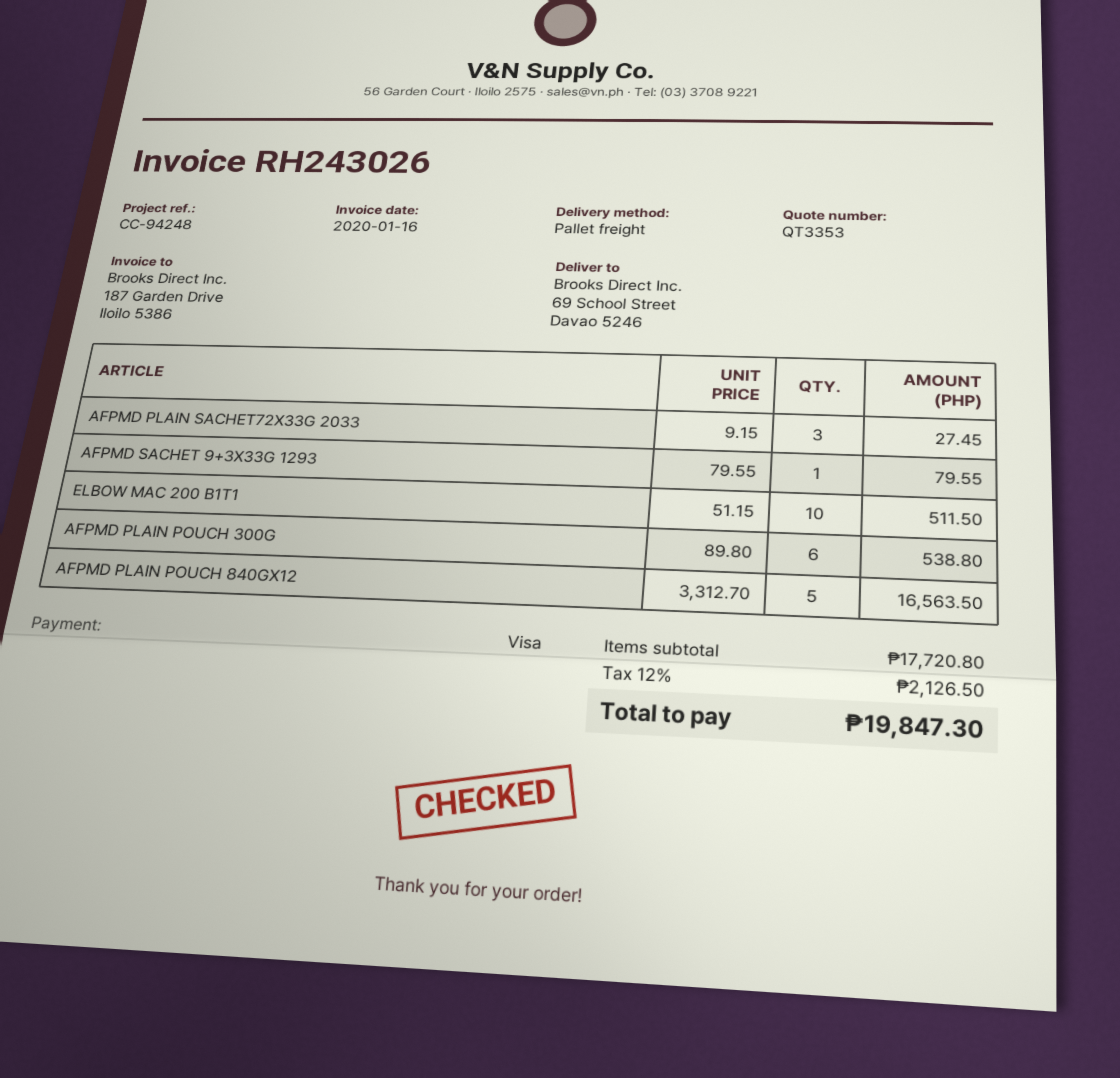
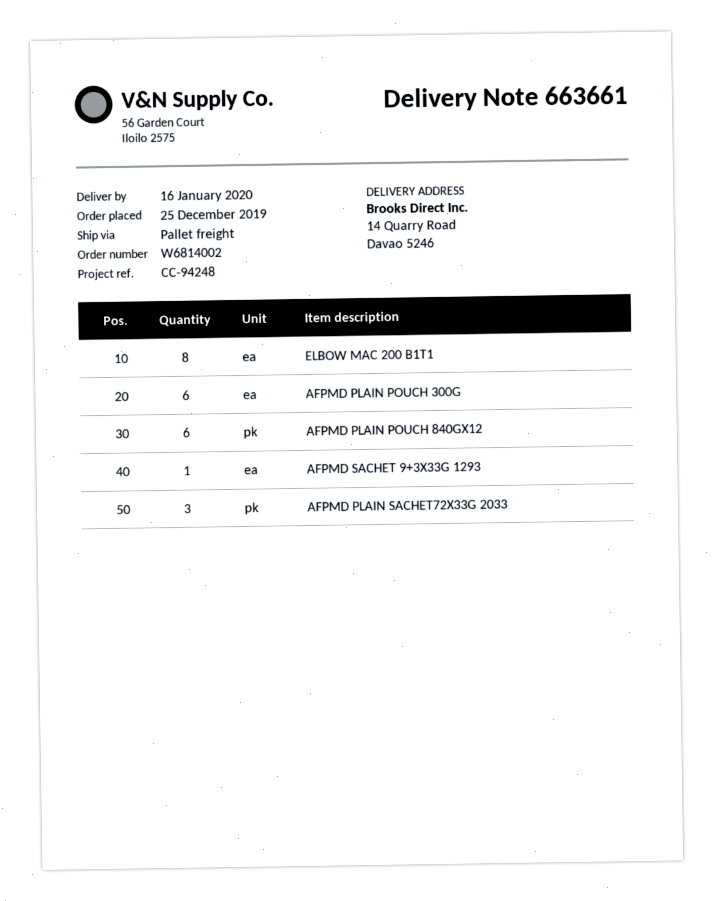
ship to: 69 School Street, Davao 5246 -> 14 Quarry Road, Davao 5246
ELBOW MAC 200 B1T1: 10 -> 8
AFPMD PLAIN POUCH 840GX12: 5 -> 6

